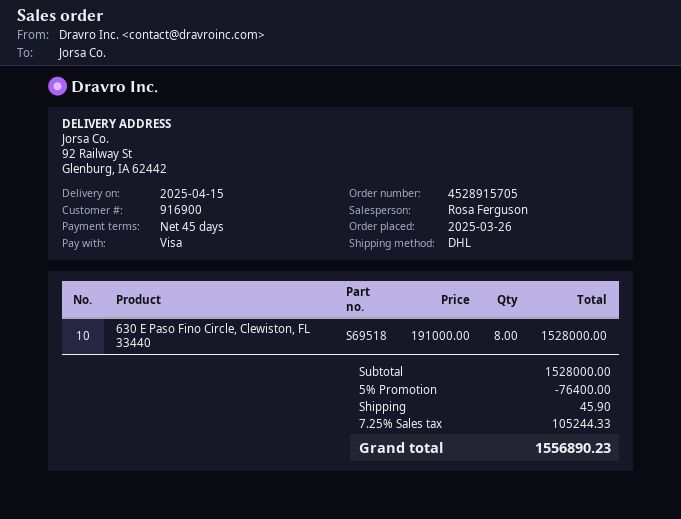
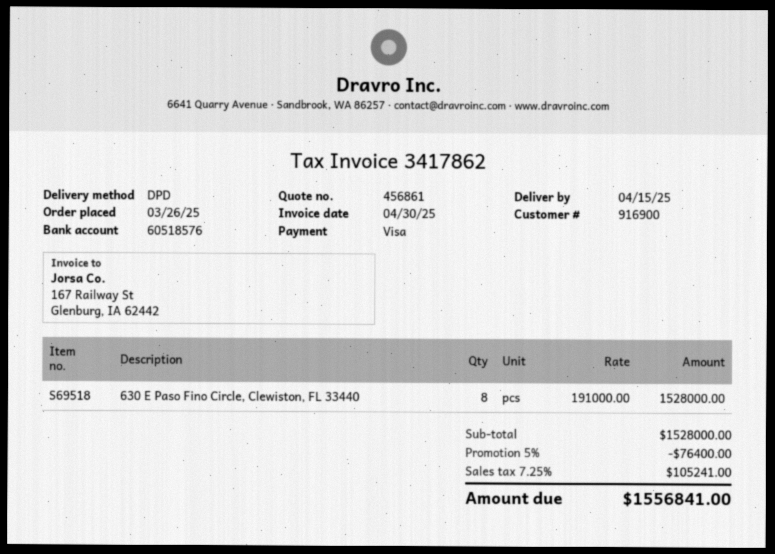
shipping method: DHL -> DPD
shipping: 45.90 -> none
tax: 7.25% = 105244.33 -> 7.25% = 105241.00
total: 1556890.23 -> 1556841.00

